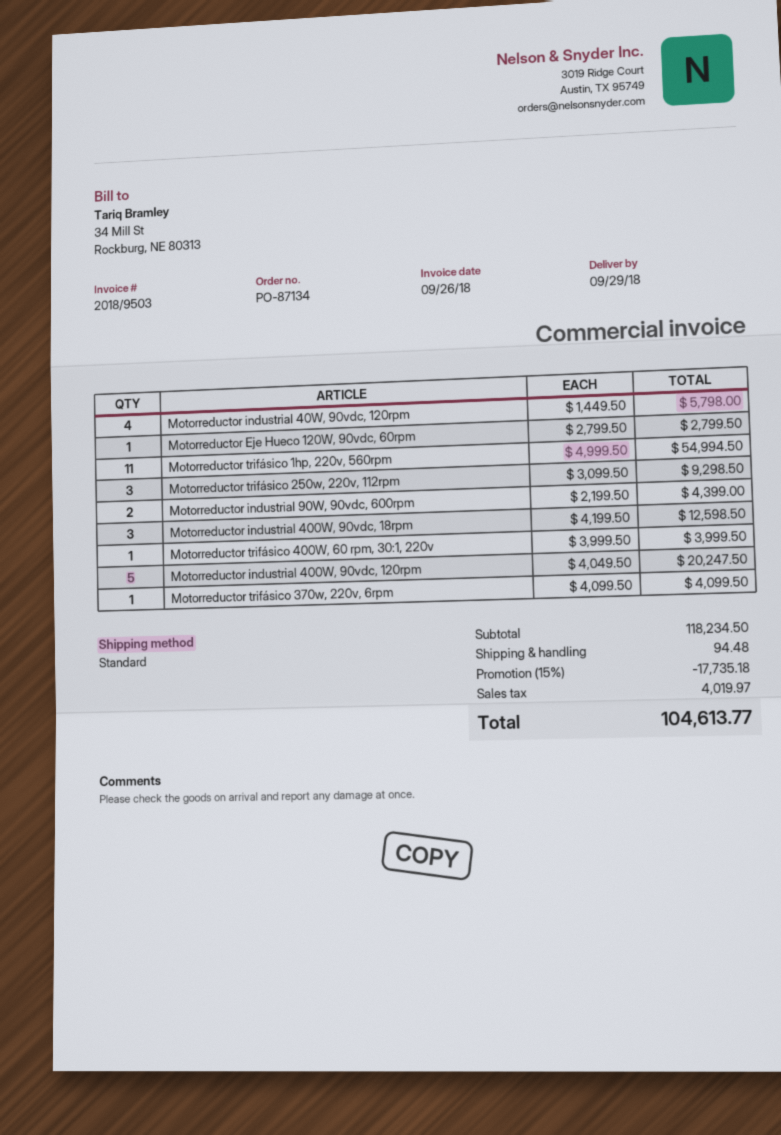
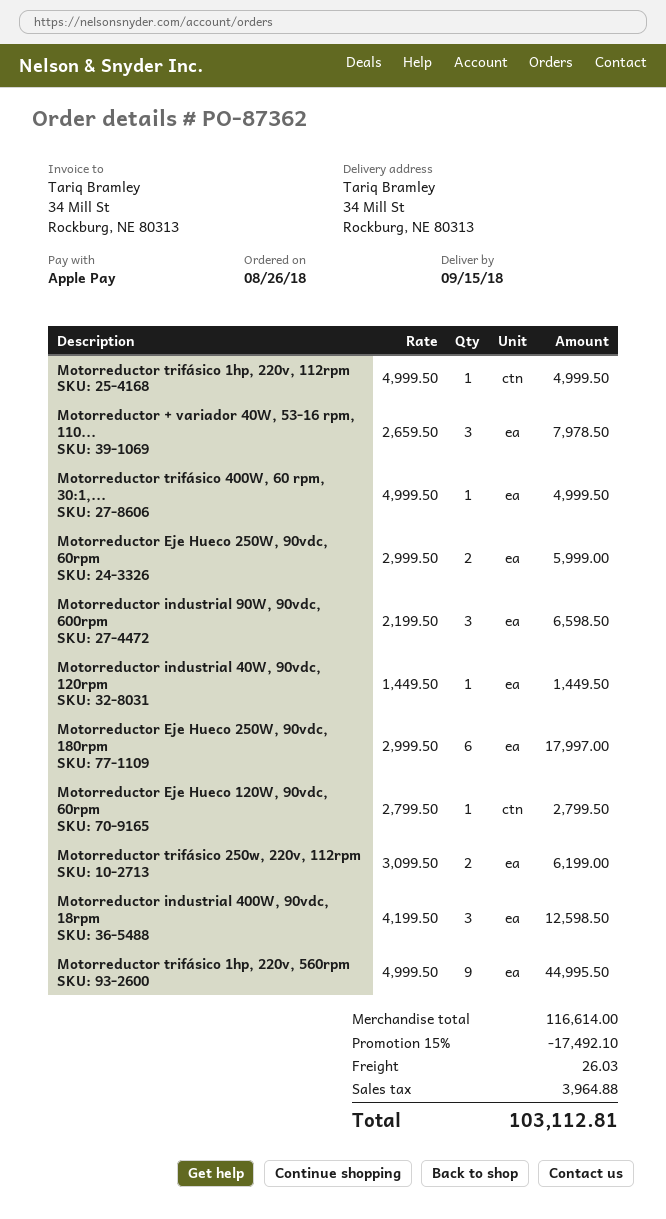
order number: PO-87134 -> PO-87362
delivery date: 2018-09-29 -> 2018-09-15
Motorreductor industrial 40W, 90vdc, 120rpm: 4 x 1449.50 = 5798.00 -> 1 x 1449.50 = 1449.50
Motorreductor trifásico 1hp, 220v, 560rpm: 11 x 4999.50 = 54994.50 -> 9 x 4999.50 = 44995.50
Motorreductor trifásico 250w, 220v, 112rpm: 3 x 3099.50 = 9298.50 -> 2 x 3099.50 = 6199.00
Motorreductor industrial 90W, 90vdc, 600rpm: 2 x 2199.50 = 4399.00 -> 3 x 2199.50 = 6598.50
Motorreductor trifásico 400W, 60 rpm, 30:1, 220v: 1 x 3999.50 = 3999.50 -> 1 x 4999.50 = 4999.50
Motorreductor industrial 400W, 90vdc, 120rpm: 5 x 4049.50 = 20247.50 -> none
Motorreductor trifásico 370w, 220v, 6rpm: 1 x 4099.50 = 4099.50 -> none
Motorreductor trifásico 1hp, 220v, 112rpm: none -> 1 x 4999.50 = 4999.50
Motorreductor + variador 40W, 53-16 rpm, 110...: none -> 3 x 2659.50 = 7978.50
Motorreductor Eje Hueco 250W, 90vdc, 60rpm: none -> 2 x 2999.50 = 5999.00
Motorreductor Eje Hueco 250W, 90vdc, 180rpm: none -> 6 x 2999.50 = 17997.00
subtotal: 118234.50 -> 116614.00
discount: 15% = 17735.18 -> 15% = 17492.10
shipping: 94.48 -> 26.03
tax: 4019.97 -> 3964.88
total: 104613.77 -> 103112.81

